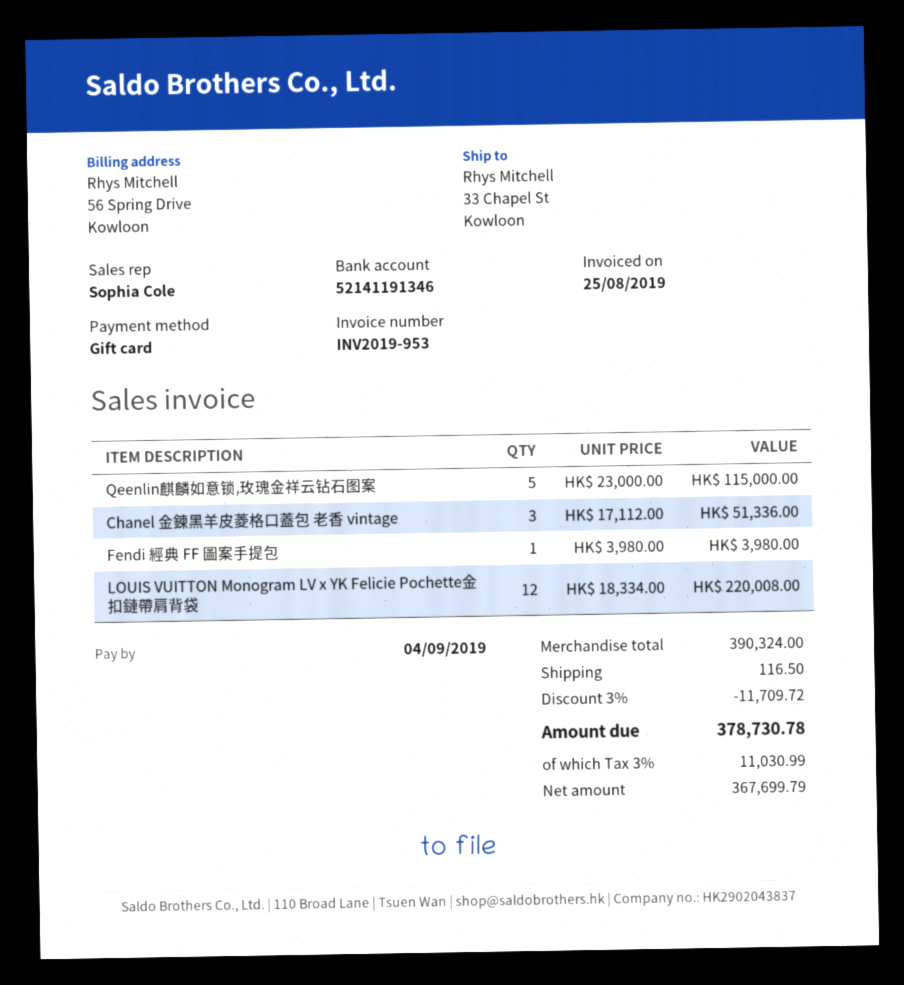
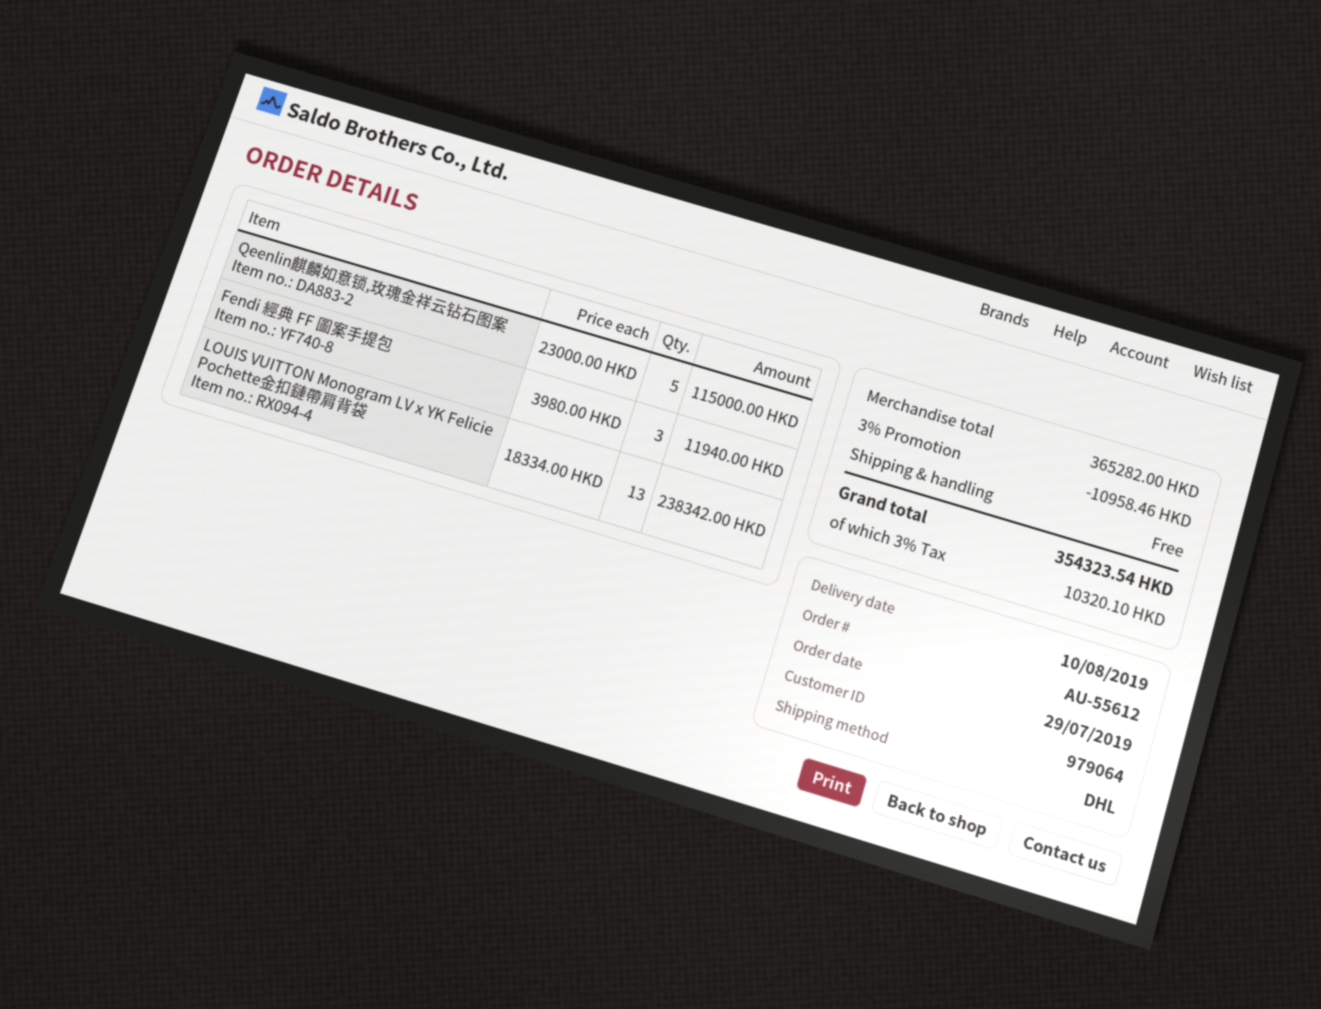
Chanel 金鍊黑羊皮菱格口蓋包 老香 vintage: 3 x 17112.00 = 51336.00 -> none
Fendi 經典 FF 圖案手提包: 1 x 3980.00 = 3980.00 -> 3 x 3980.00 = 11940.00
LOUIS VUITTON Monogram LV x YK Felicie Pochette金扣鏈帶肩背袋: 12 x 18334.00 = 220008.00 -> 13 x 18334.00 = 238342.00
subtotal: 390324.00 -> 365282.00
discount: 3% = 11709.72 -> 3% = 10958.46
shipping: 116.50 -> 0.00
tax: 3% = 11030.99 -> 3% = 10320.10
total: 378730.78 -> 354323.54

